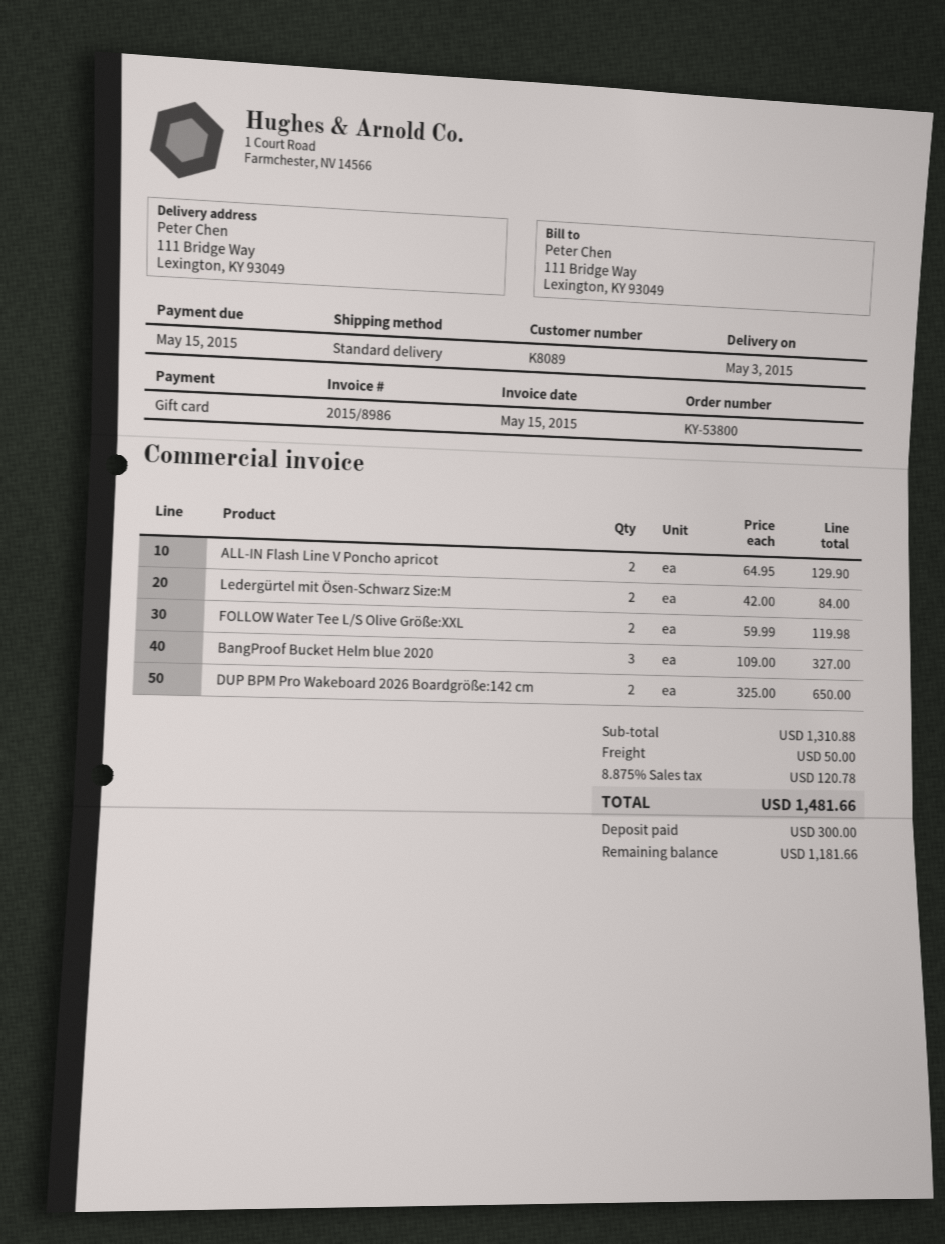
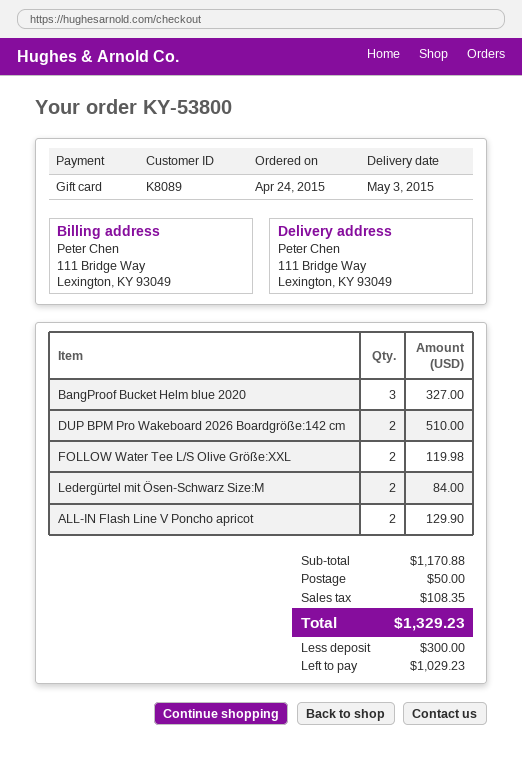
DUP BPM Pro Wakeboard 2026 Boardgröße:142 cm: 2 for 650.00 -> 2 for 510.00
subtotal: 1310.88 -> 1170.88
tax: 120.78 -> 108.35
total: 1481.66 -> 1329.23
balance: 1181.66 -> 1029.23

